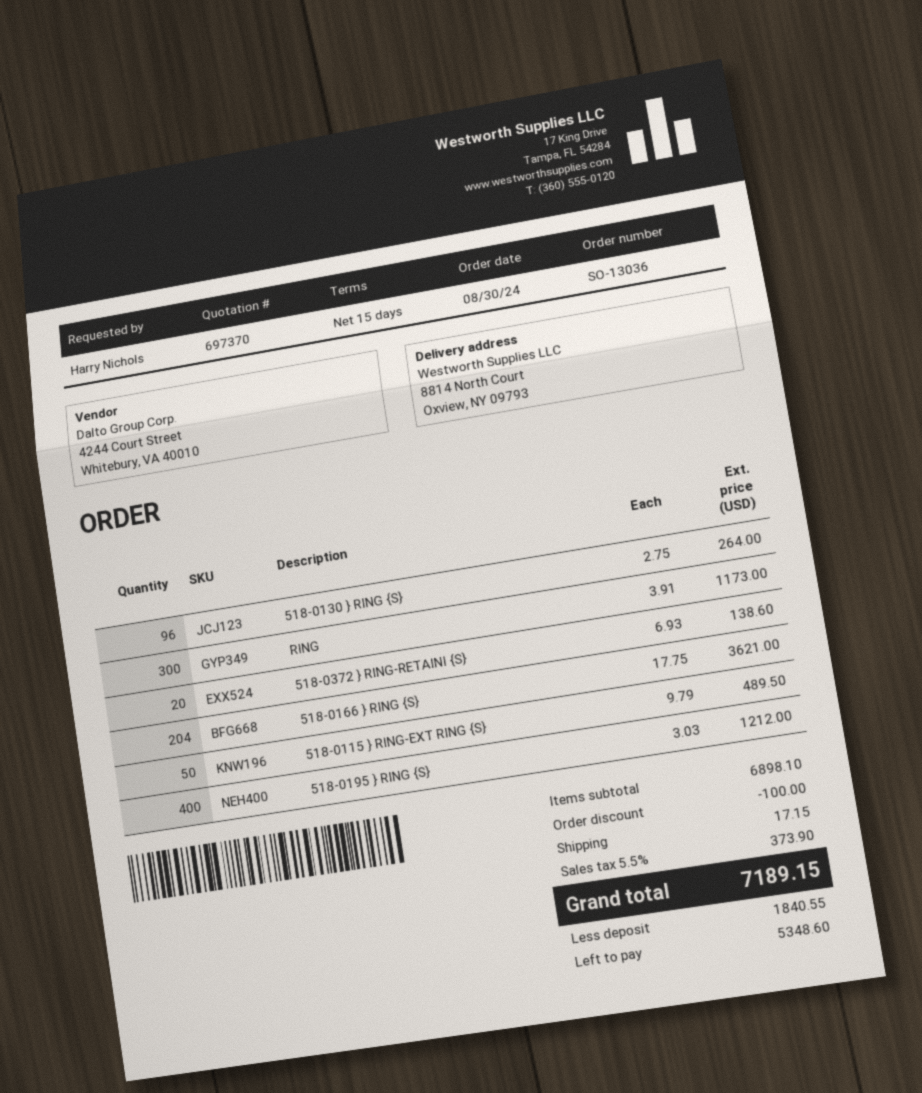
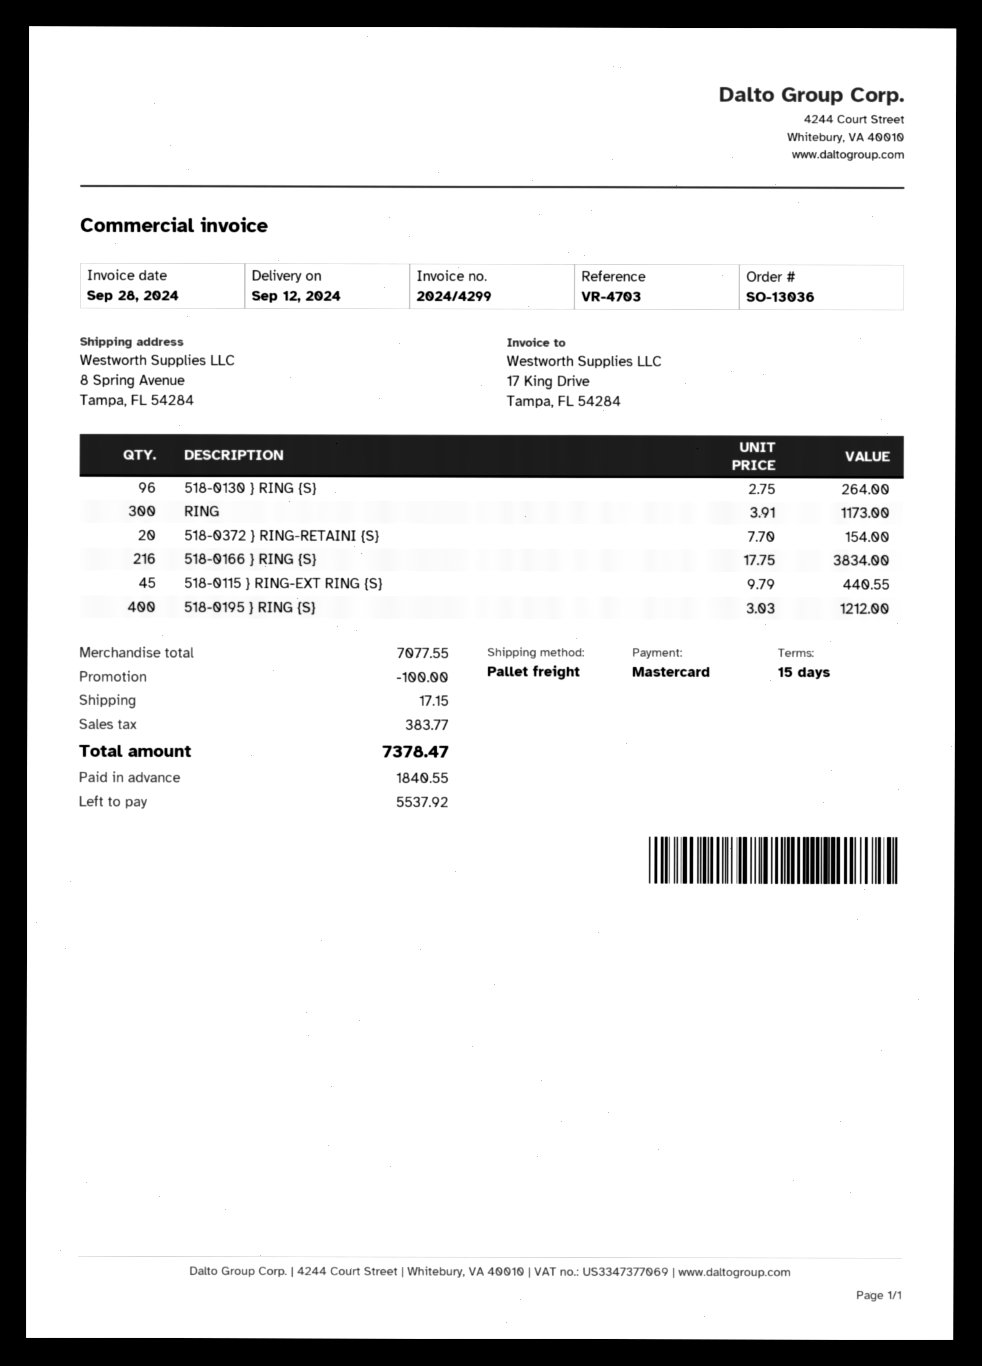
ship to: 8814 North Court, Oxview, NY 09793 -> 8 Spring Avenue, Tampa, FL 54284
518-0372 } RING-RETAINI {S}: 20 x 6.93 = 138.60 -> 20 x 7.70 = 154.00
518-0166 } RING {S}: 204 x 17.75 = 3621.00 -> 216 x 17.75 = 3834.00
518-0115 } RING-EXT RING {S}: 50 x 9.79 = 489.50 -> 45 x 9.79 = 440.55
subtotal: 6898.10 -> 7077.55
tax: 373.90 -> 383.77
total: 7189.15 -> 7378.47
balance: 5348.60 -> 5537.92

